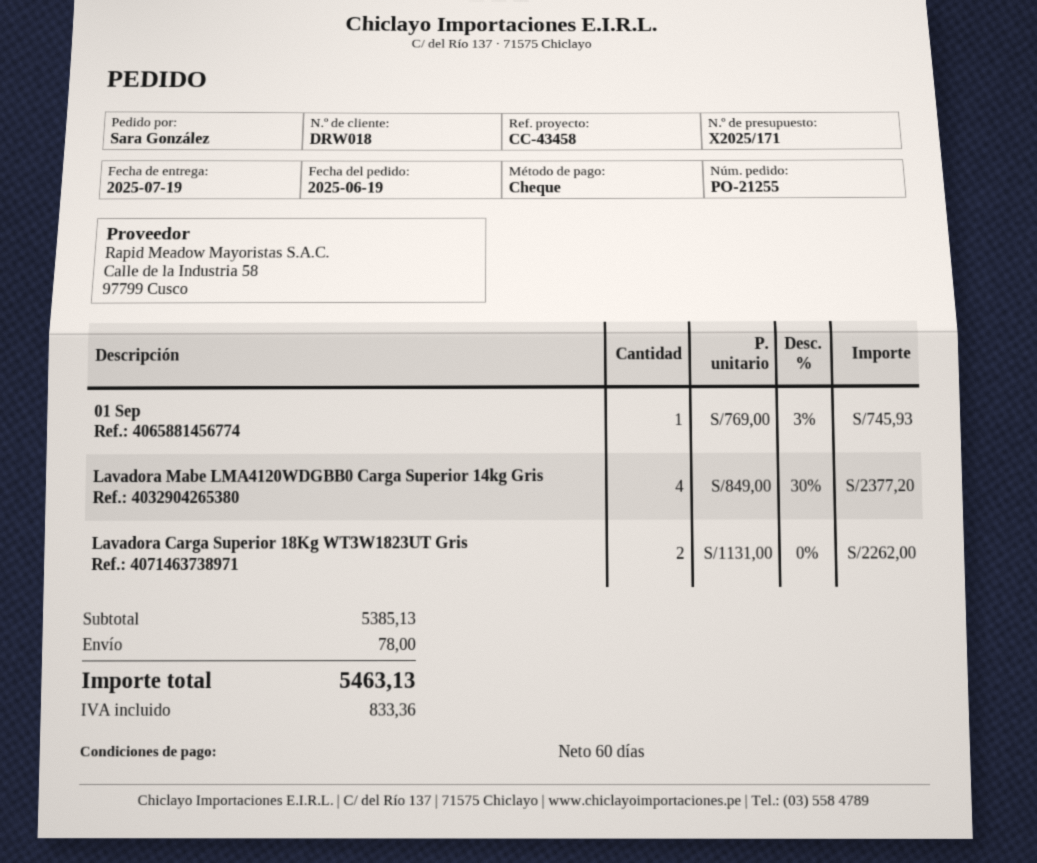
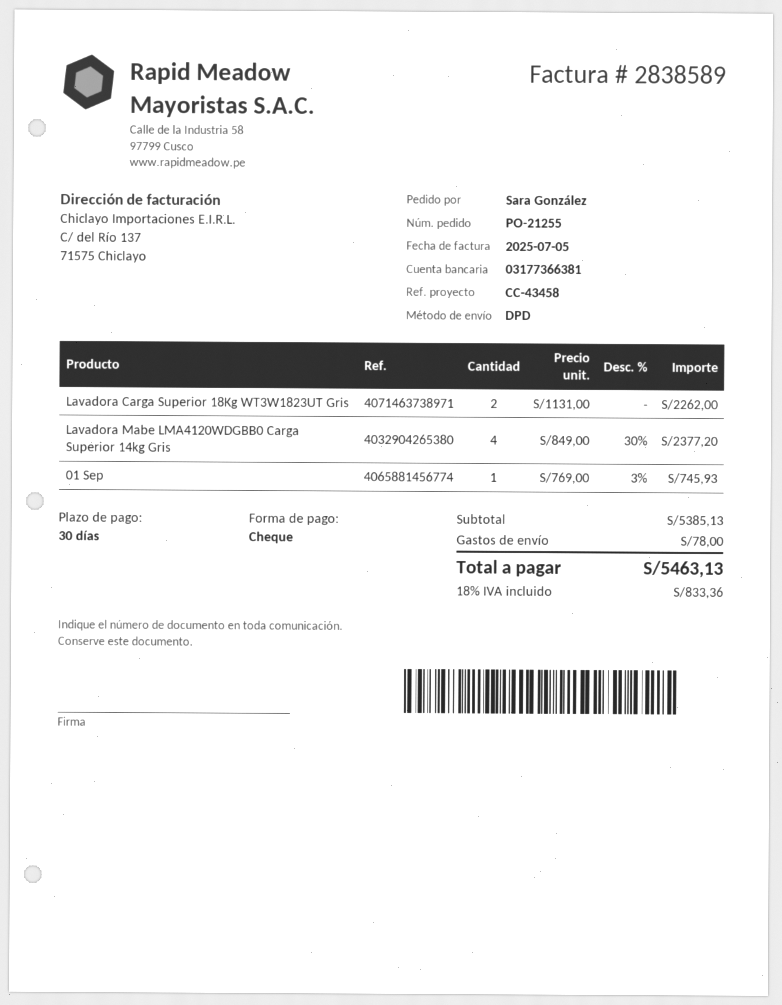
payment terms: 60 days -> 30 days

